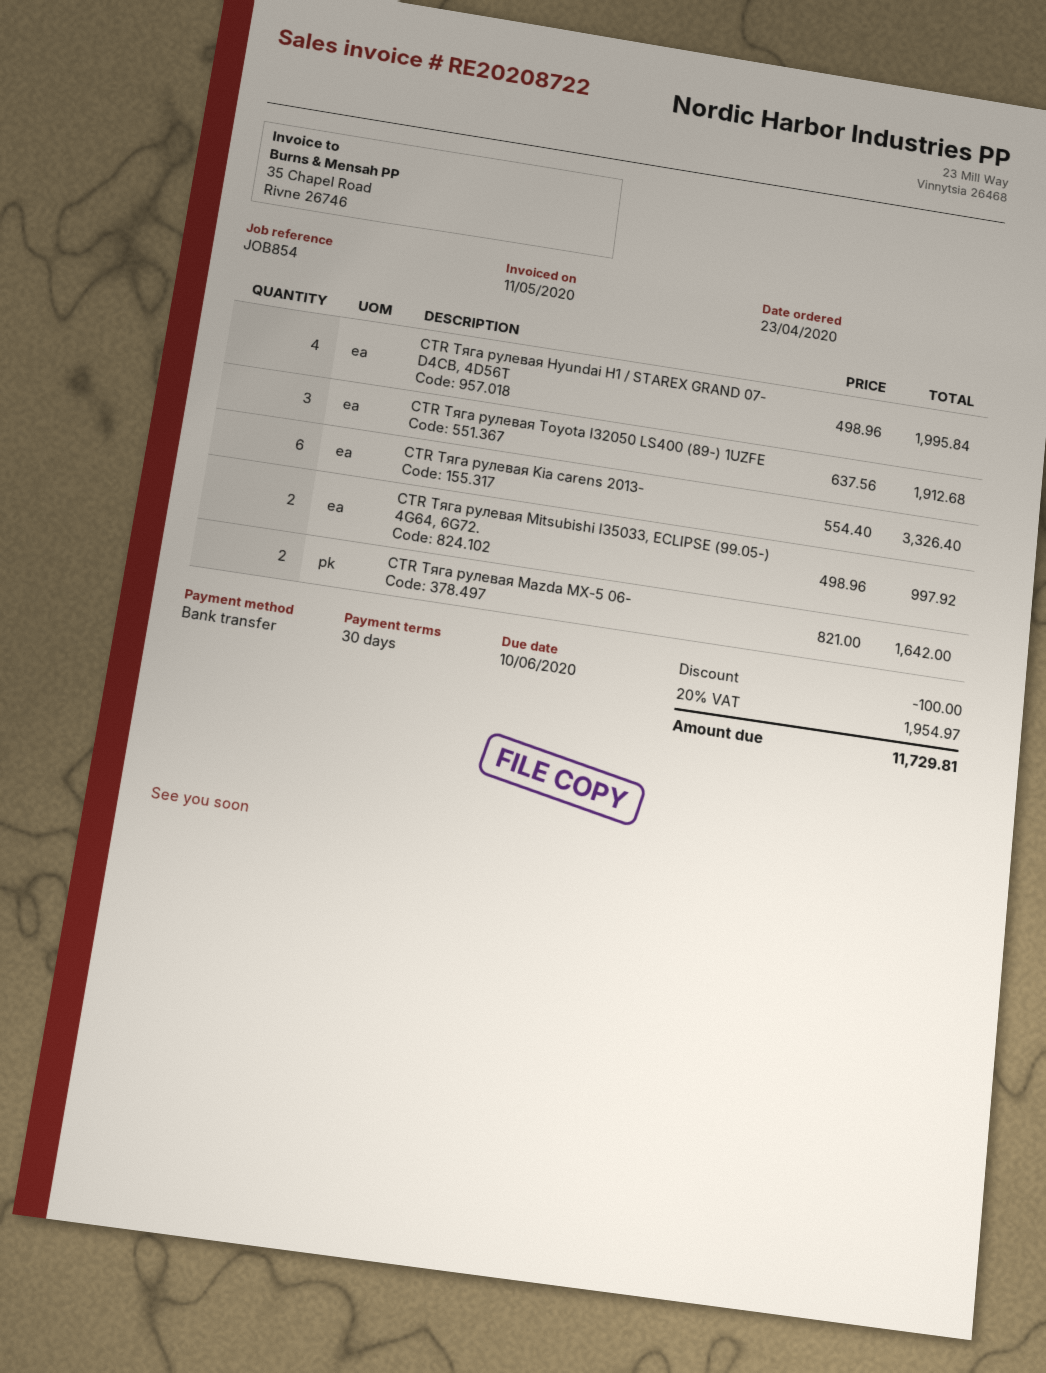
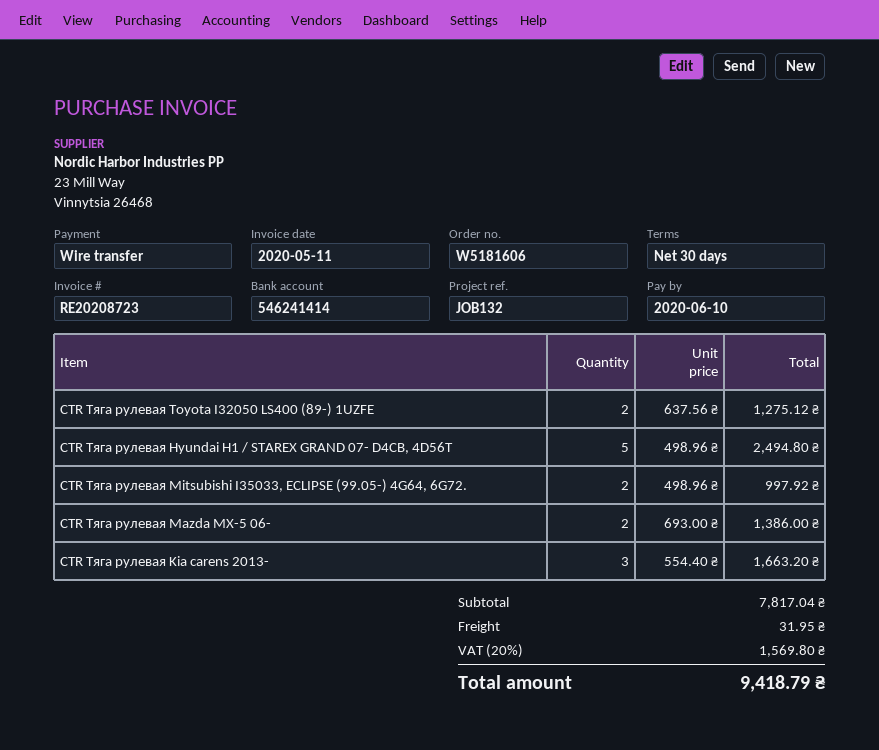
invoice number: RE20208722 -> RE20208723
reference: JOB854 -> JOB132
CTR Тяга рулевая Hyundai H1 / STAREX GRAND 07- D4CB, 4D56T: 4 x 498.96 = 1995.84 -> 5 x 498.96 = 2494.80
CTR Тяга рулевая Toyota I32050 LS400 (89-) 1UZFE: 3 x 637.56 = 1912.68 -> 2 x 637.56 = 1275.12
CTR Тяга рулевая Kia carens 2013-: 6 x 554.40 = 3326.40 -> 3 x 554.40 = 1663.20
CTR Тяга рулевая Mazda MX-5 06-: 2 x 821.00 = 1642.00 -> 2 x 693.00 = 1386.00
discount: 100.00 -> none
shipping: none -> 31.95
tax: 20% = 1954.97 -> 20% = 1569.80
total: 11729.81 -> 9418.79

